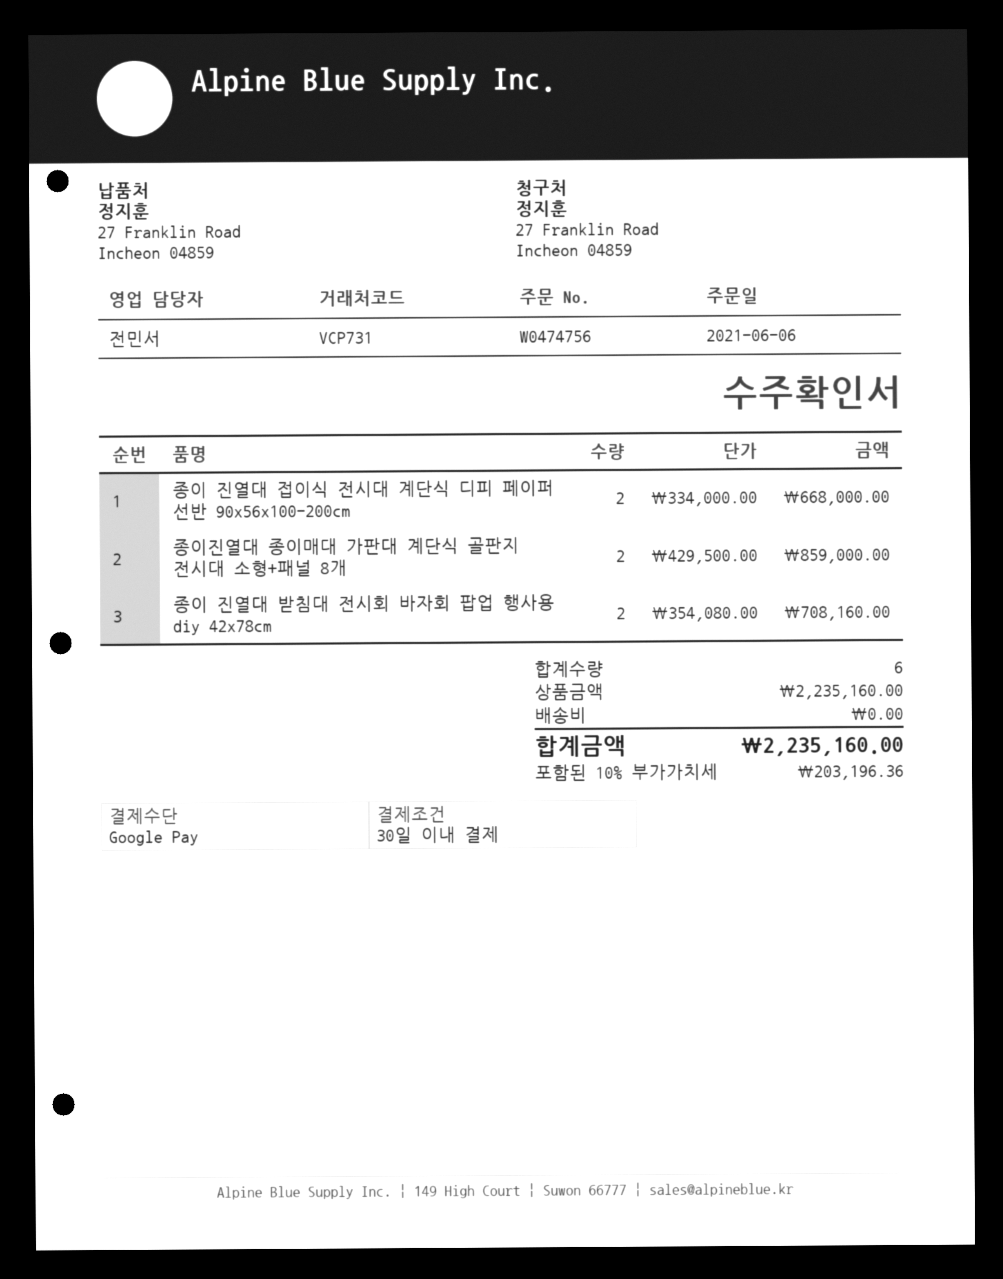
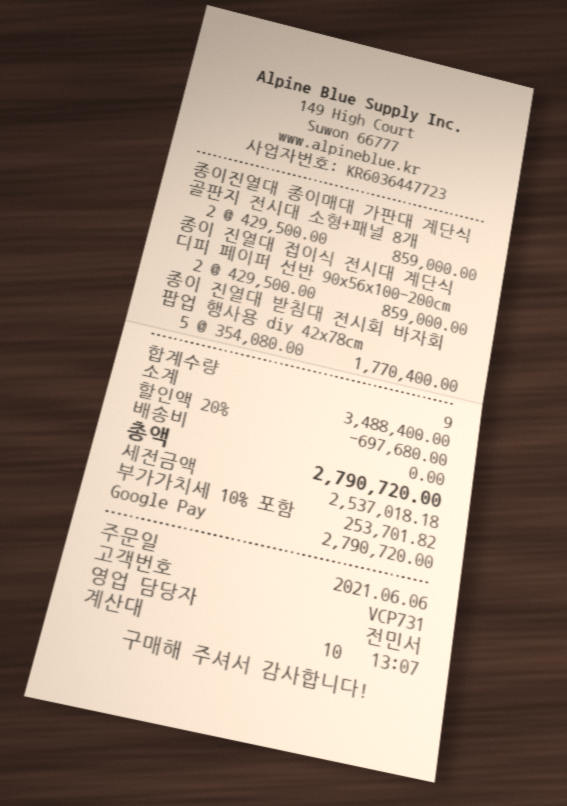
종이 진열대 접이식 전시대 계단식 디피 페이퍼 선반 90x56x100-200cm: 2 x 334000.00 = 668000.00 -> 2 x 429500.00 = 859000.00
종이 진열대 받침대 전시회 바자회 팝업 행사용 diy 42x78cm: 2 x 354080.00 = 708160.00 -> 5 x 354080.00 = 1770400.00
total quantity: 6 -> 9
subtotal: 2235160.00 -> 3488400.00
discount: none -> 20% = 697680.00
tax: 10% = 203196.36 -> 10% = 253701.82
total: 2235160.00 -> 2790720.00

